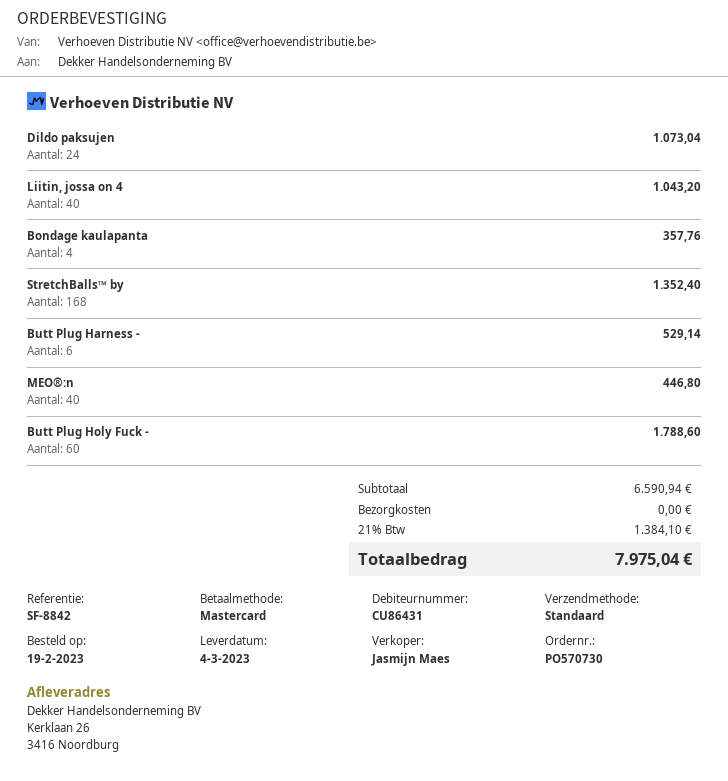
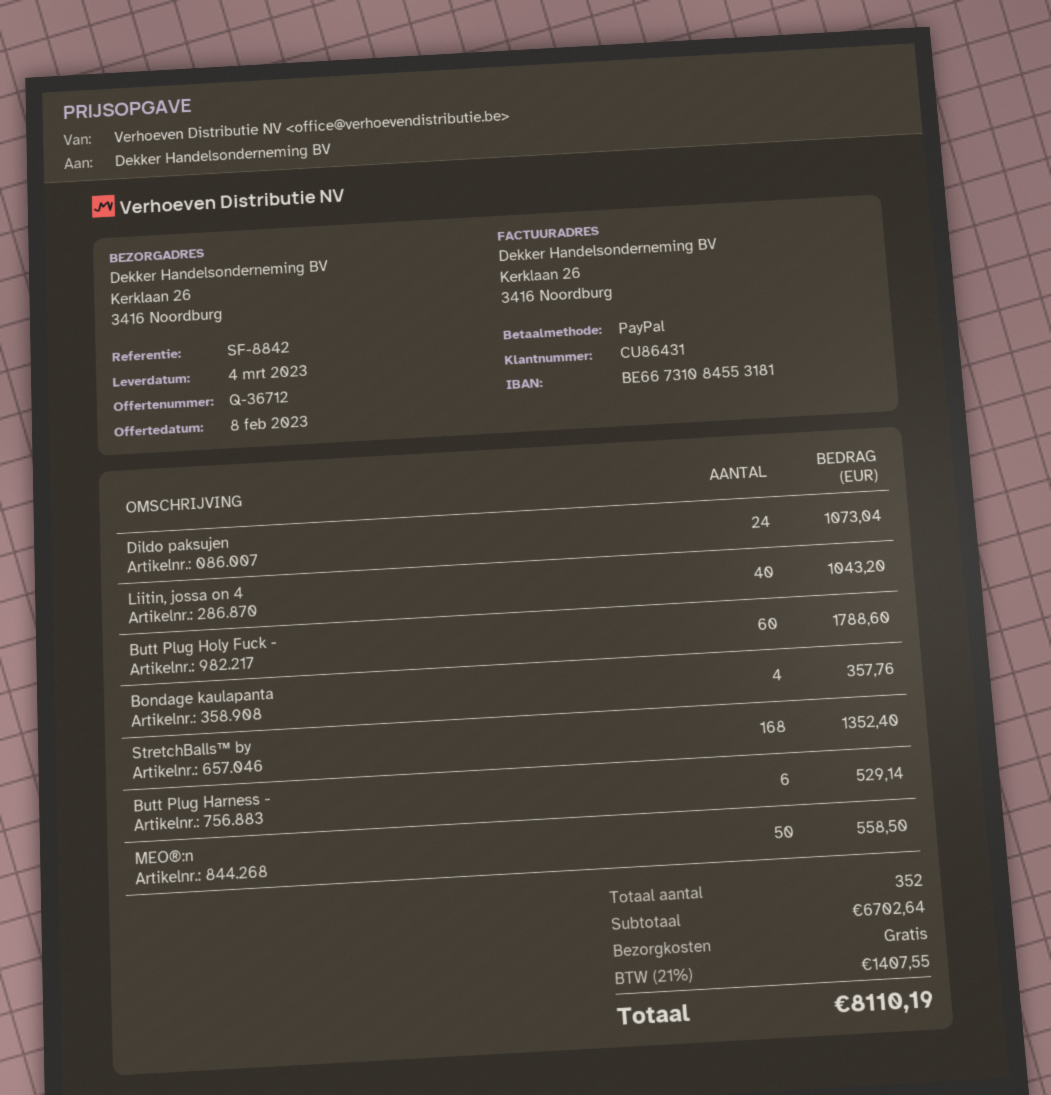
payment method: Mastercard -> PayPal
MEO®:n: 40 for 446.80 -> 50 for 558.50
subtotal: 6590.94 -> 6702.64
tax: 21% = 1384.10 -> 21% = 1407.55
total: 7975.04 -> 8110.19

